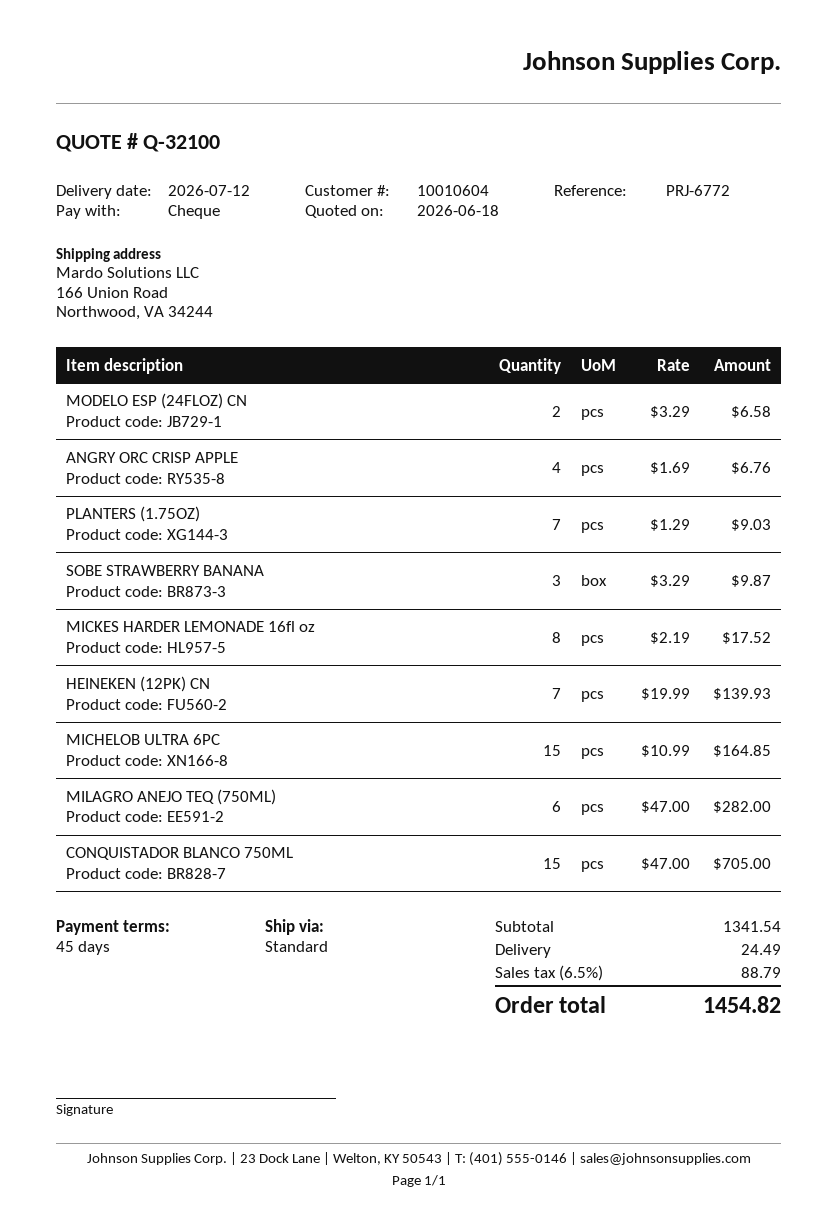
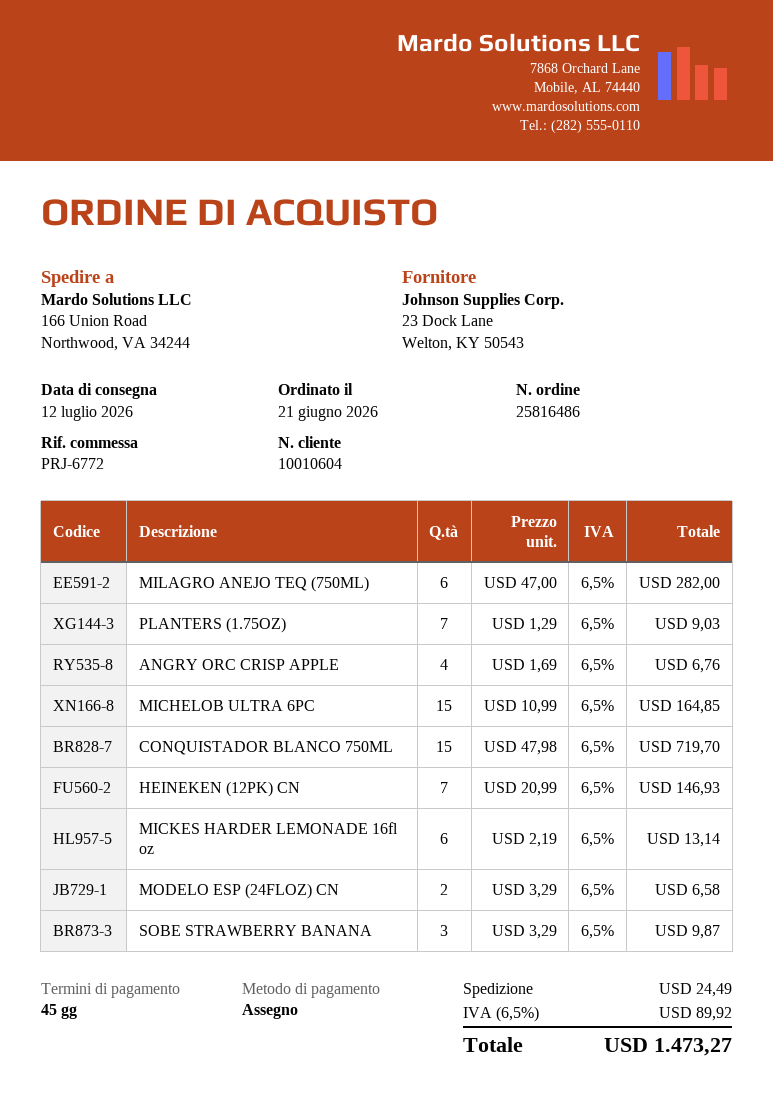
MICKES HARDER LEMONADE 16fl oz: 8 x 2.19 = 17.52 -> 6 x 2.19 = 13.14
HEINEKEN (12PK) CN: 7 x 19.99 = 139.93 -> 7 x 20.99 = 146.93
CONQUISTADOR BLANCO 750ML: 15 x 47.00 = 705.00 -> 15 x 47.98 = 719.70
tax: 6.5% = 88.79 -> 6.5% = 89.92
total: 1454.82 -> 1473.27

